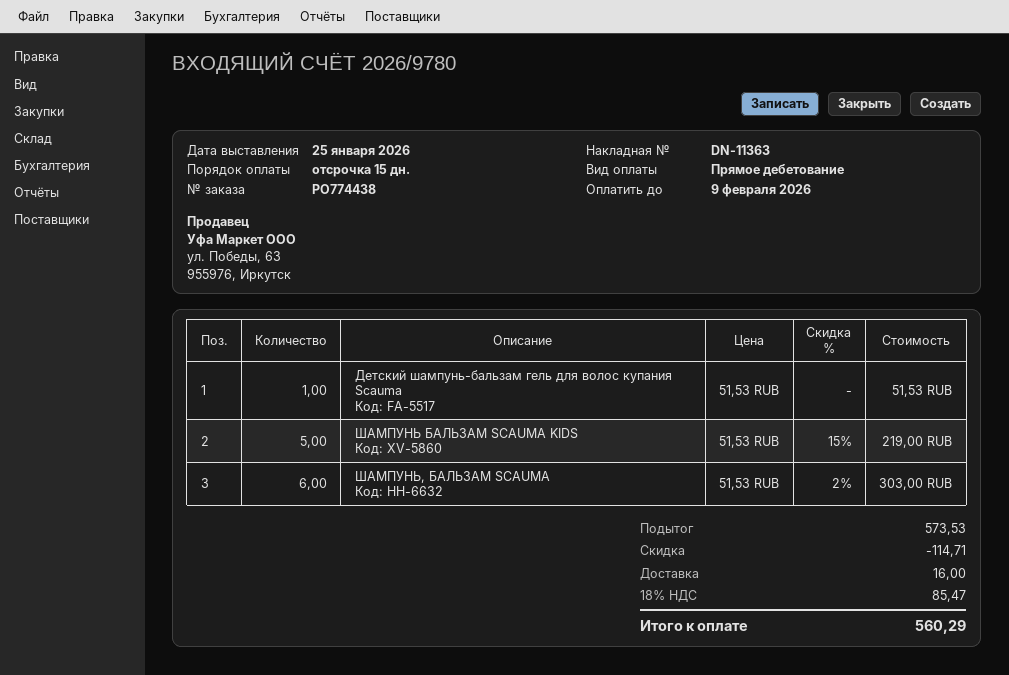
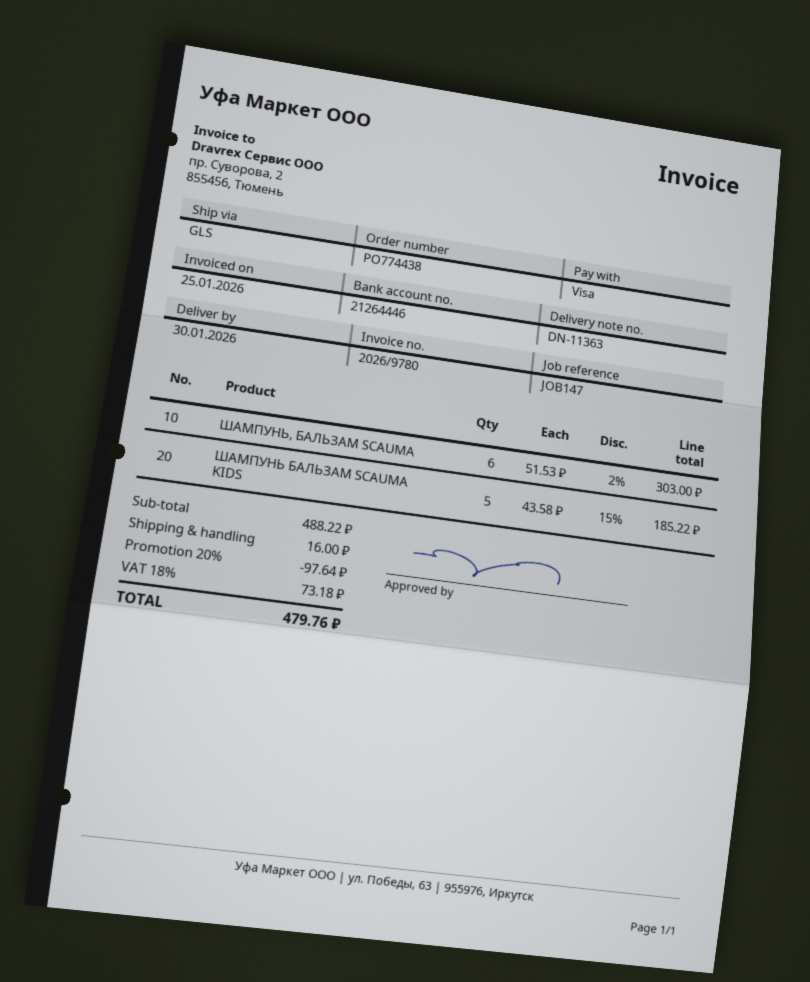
payment method: direct debit -> Visa
Детский шампунь-бальзам гель для волос купания Scauma: 1 x 51.53 = 51.53 -> none
ШАМПУНЬ БАЛЬЗАМ SCAUMA KIDS: 5 x 51.53 - 15% = 219.00 -> 5 x 43.58 - 15% = 185.22
subtotal: 573.53 -> 488.22
discount: 114.71 -> 97.64
tax: 18% = 85.47 -> 18% = 73.18
total: 560.29 -> 479.76

